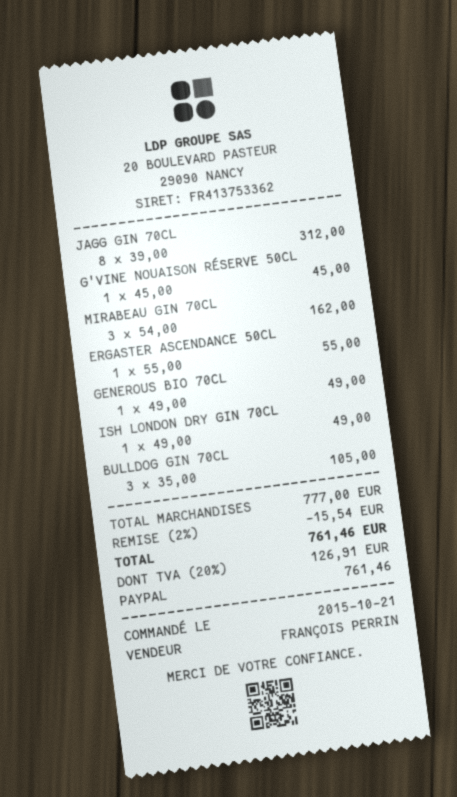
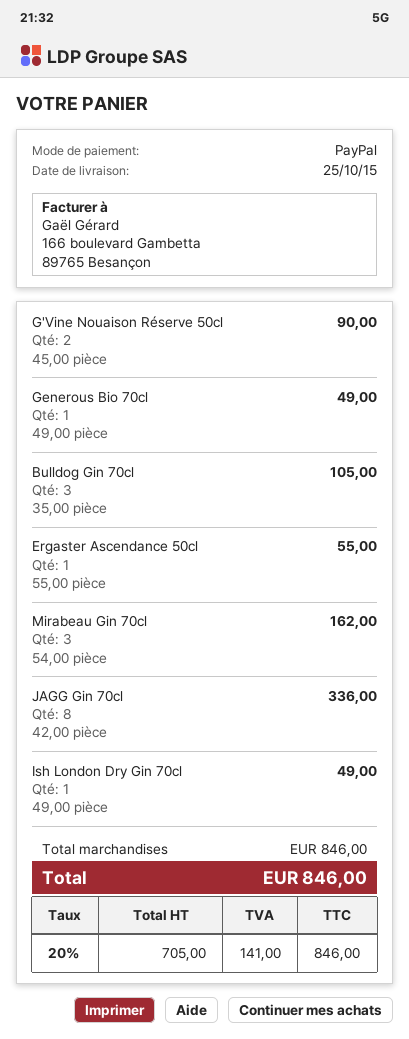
JAGG GIN 70CL: 8 x 39.00 = 312.00 -> 8 x 42.00 = 336.00
G'VINE NOUAISON RÉSERVE 50CL: 1 x 45.00 = 45.00 -> 2 x 45.00 = 90.00
subtotal: 777.00 -> 846.00
discount: 2% = 15.54 -> none
tax: 20% = 126.91 -> 20% = 141.00
total: 761.46 -> 846.00

